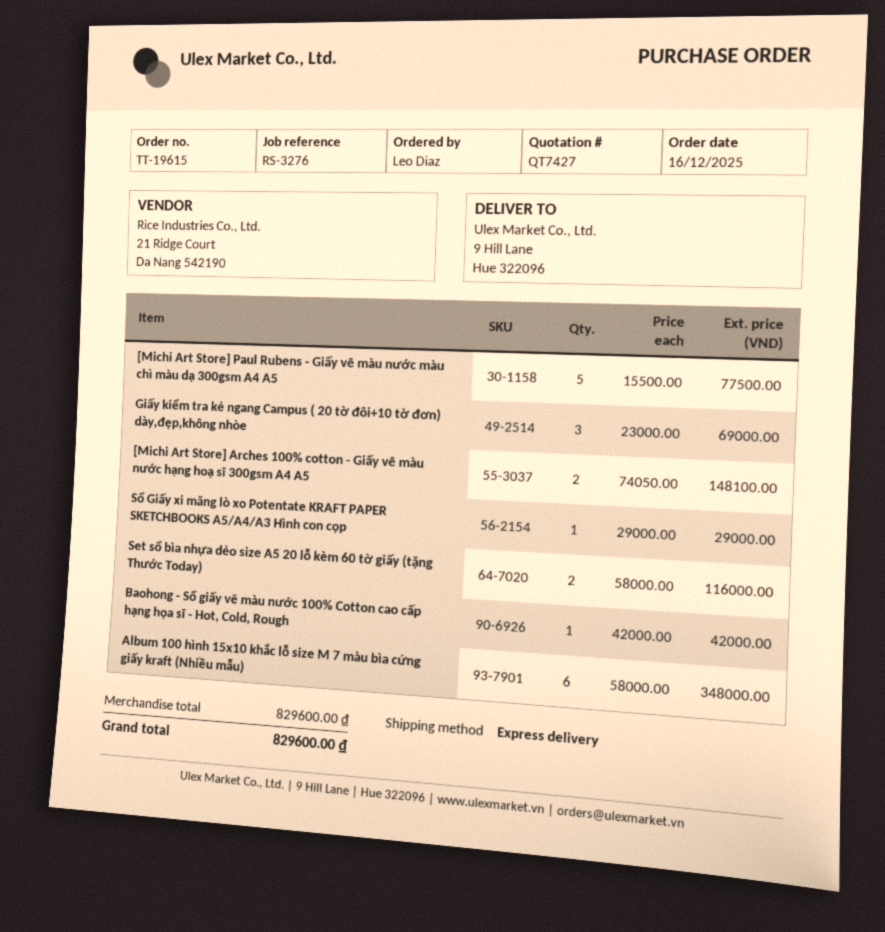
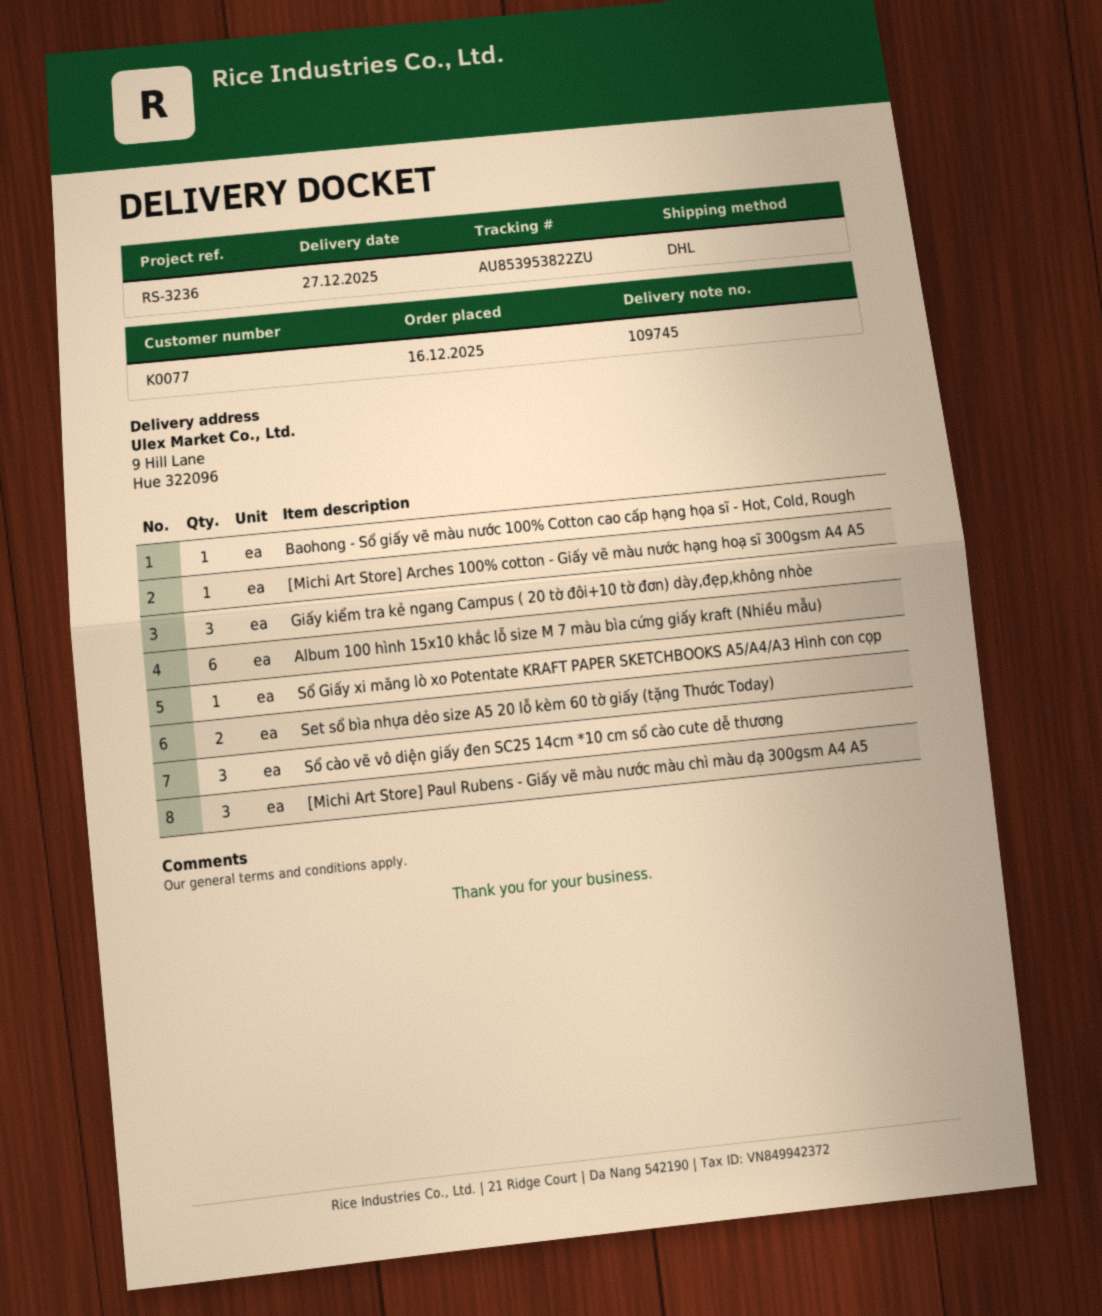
reference: RS-3276 -> RS-3236
shipping method: express -> DHL
[Michi Art Store] Paul Rubens - Giấy vẽ màu nước màu chì màu dạ 300gsm A4 A5: 5 -> 3
[Michi Art Store] Arches 100% cotton - Giấy vẽ màu nước hạng hoạ sĩ 300gsm A4 A5: 2 -> 1
Sổ cào vẽ vô diện giấy đen SC25 14cm *10 cm sổ cào cute dễ thương: none -> 3

